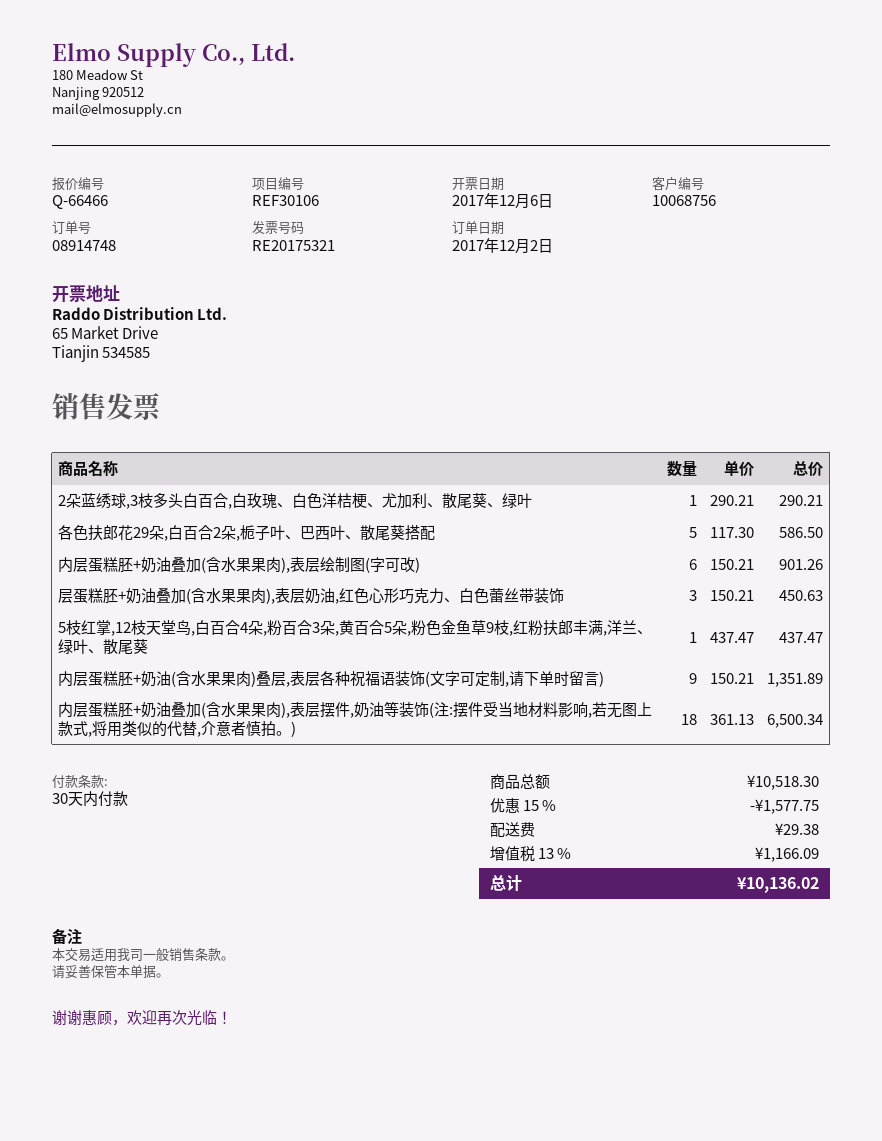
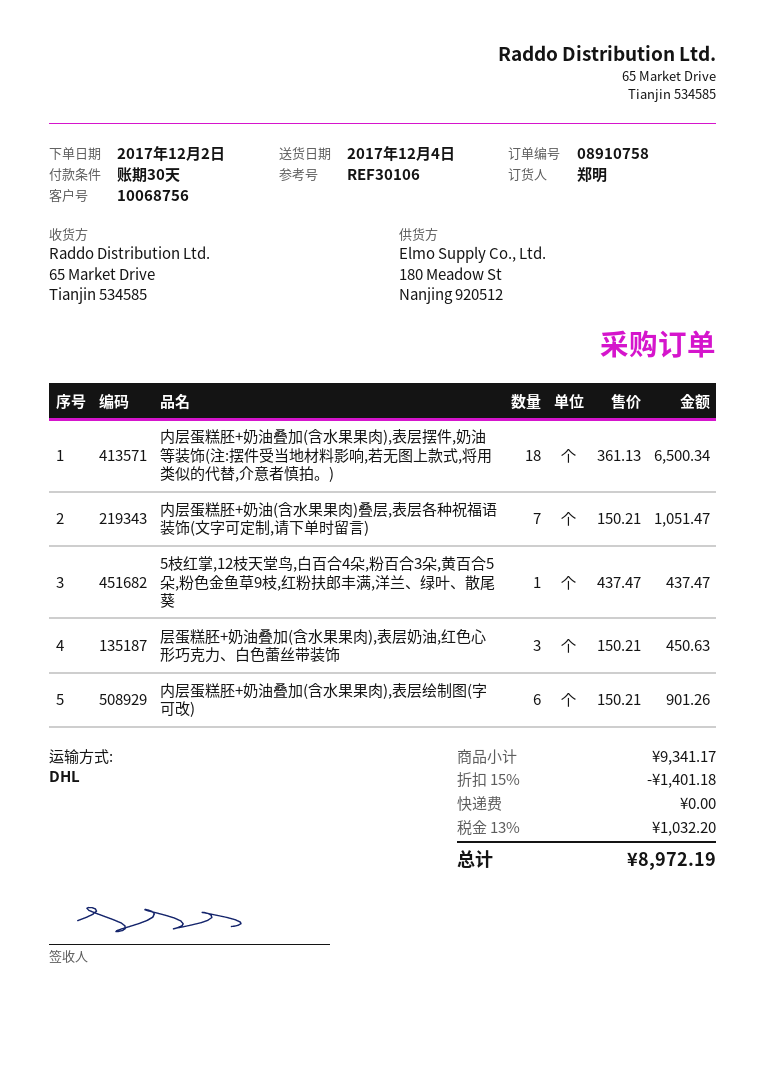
order number: 08914748 -> 08910758
2朵蓝绣球,3枝多头白百合,白玫瑰、白色洋桔梗、尤加利、散尾葵、绿叶: 1 x 290.21 = 290.21 -> none
各色扶郎花29朵,白百合2朵,栀子叶、巴西叶、散尾葵搭配: 5 x 117.30 = 586.50 -> none
内层蛋糕胚+奶油(含水果果肉)叠层,表层各种祝福语装饰(文字可定制,请下单时留言): 9 x 150.21 = 1351.89 -> 7 x 150.21 = 1051.47
subtotal: 10518.30 -> 9341.17
discount: 15% = 1577.75 -> 15% = 1401.18
shipping: 29.38 -> 0.00
tax: 13% = 1166.09 -> 13% = 1032.20
total: 10136.02 -> 8972.19

